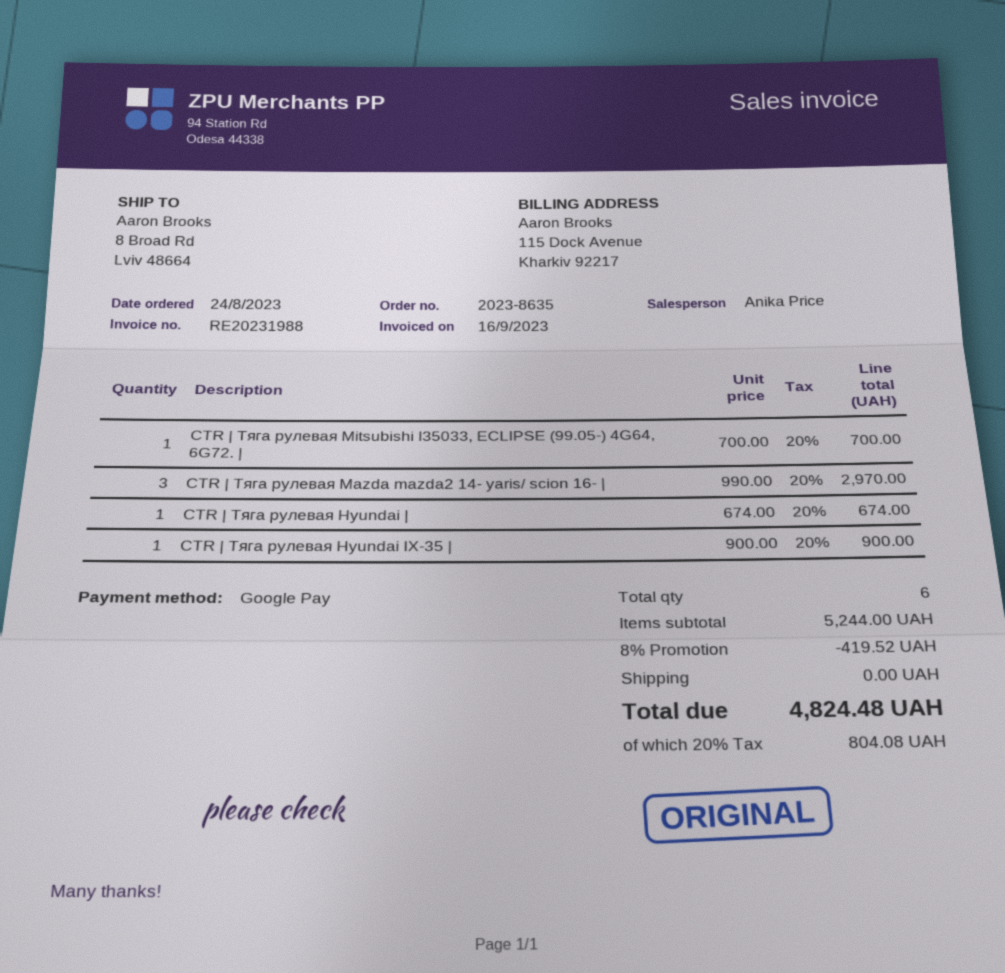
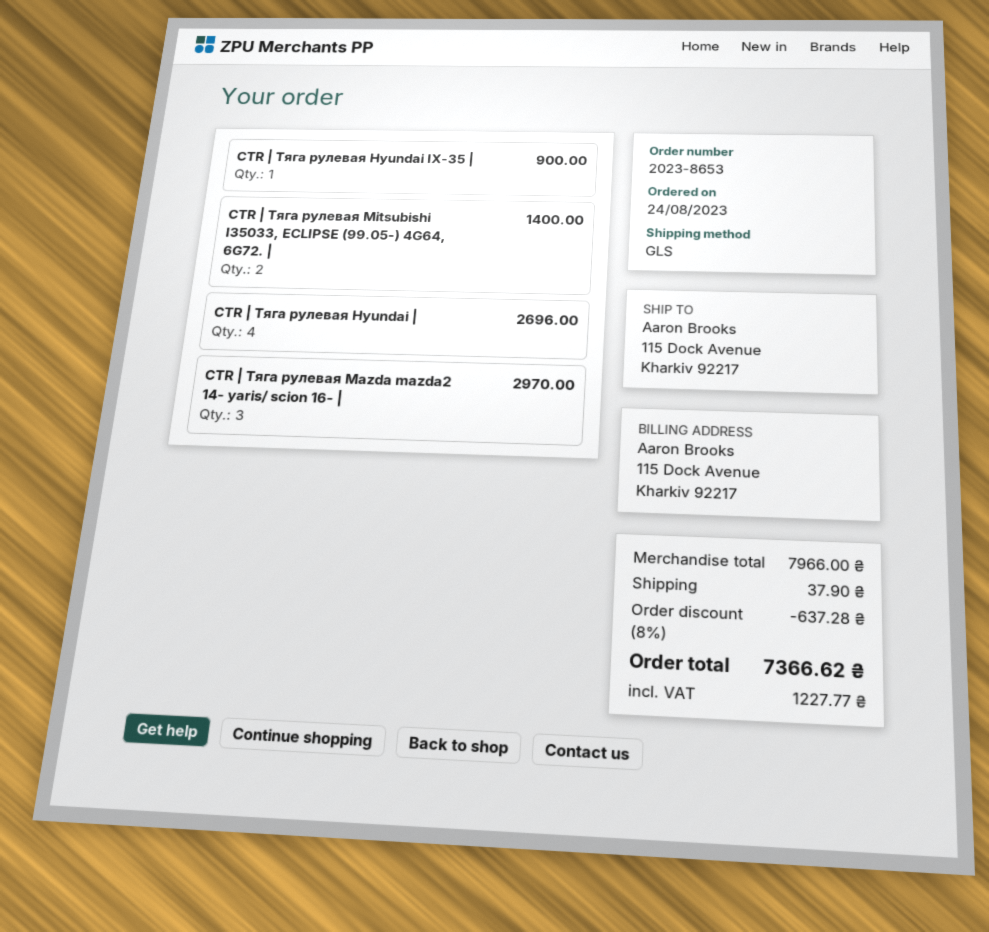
order number: 2023-8635 -> 2023-8653
ship to: 8 Broad Rd, Lviv 48664 -> 115 Dock Avenue, Kharkiv 92217
CTR | Тяга рулевая Mitsubishi I35033, ECLIPSE (99.05-) 4G64, 6G72. |: 1 for 700.00 -> 2 for 1400.00
CTR | Тяга рулевая Hyundai |: 1 for 674.00 -> 4 for 2696.00
subtotal: 5244.00 -> 7966.00
discount: 8% = 419.52 -> 8% = 637.28
shipping: 0.00 -> 37.90
tax: 804.08 -> 1227.77
total: 4824.48 -> 7366.62

